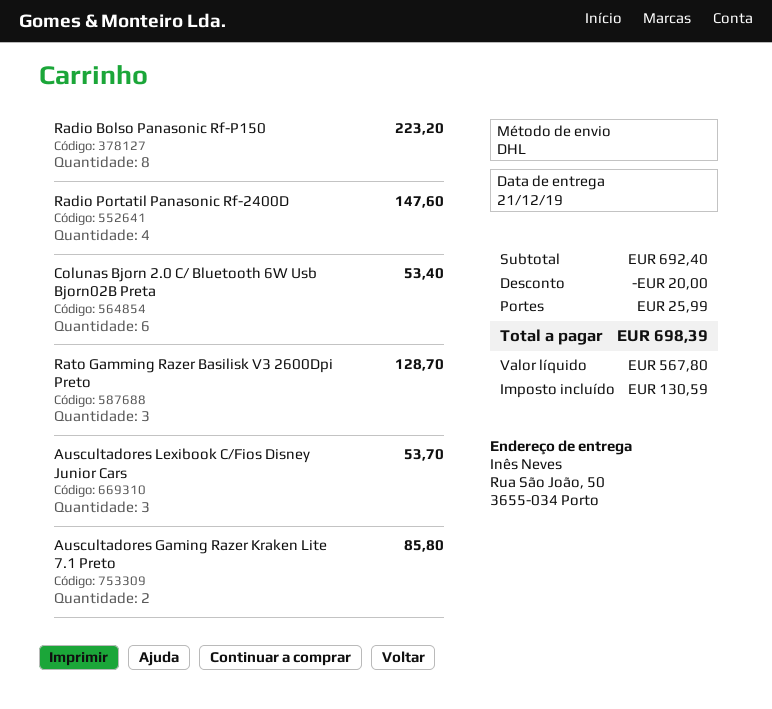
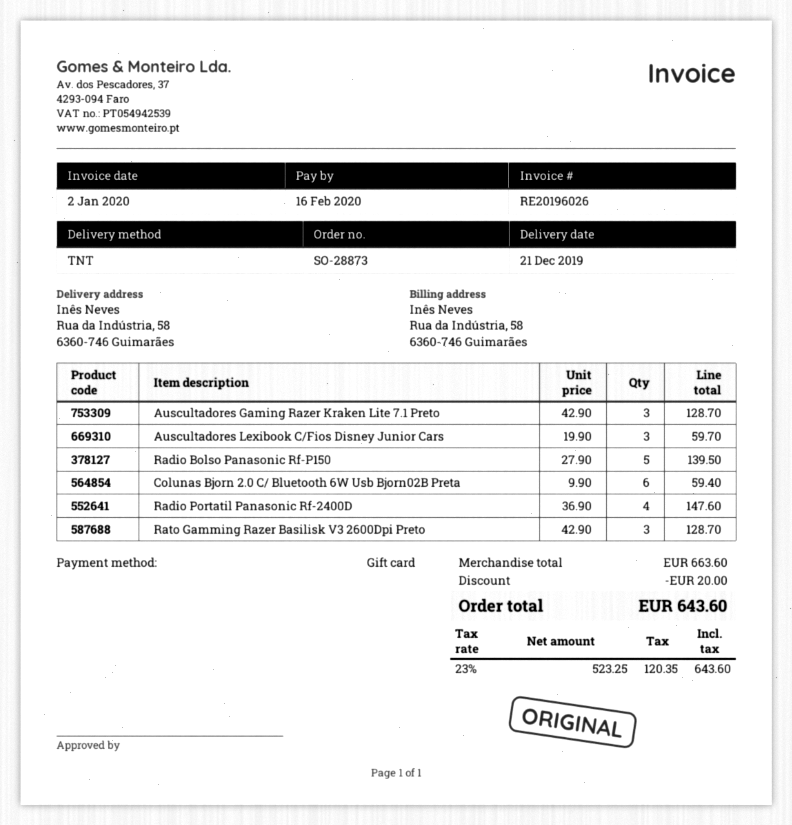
shipping method: DHL -> TNT
ship to: Rua São João, 50, 3655-034 Porto -> Rua da Indústria, 58, 6360-746 Guimarães
Radio Bolso Panasonic Rf-P150: 8 for 223.20 -> 5 for 139.50
Colunas Bjorn 2.0 C/ Bluetooth 6W Usb Bjorn02B Preta: 6 for 53.40 -> 6 for 59.40
Auscultadores Lexibook C/Fios Disney Junior Cars: 3 for 53.70 -> 3 for 59.70
Auscultadores Gaming Razer Kraken Lite 7.1 Preto: 2 for 85.80 -> 3 for 128.70
subtotal: 692.40 -> 663.60
shipping: 25.99 -> none
net: 567.80 -> 523.25
tax: 130.59 -> 120.35
total: 698.39 -> 643.60

